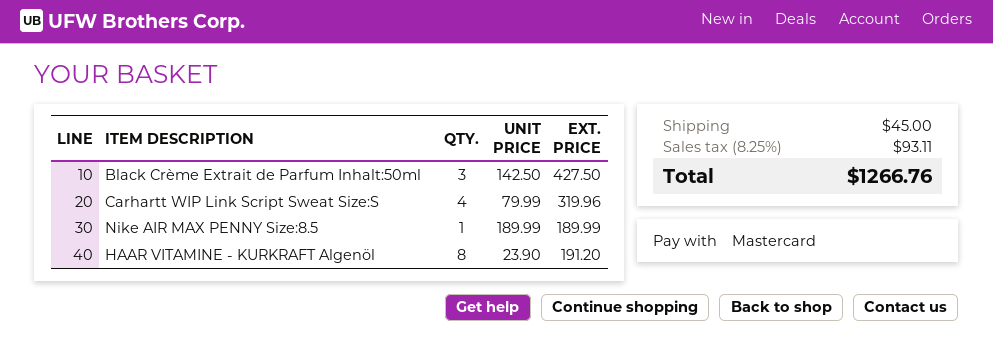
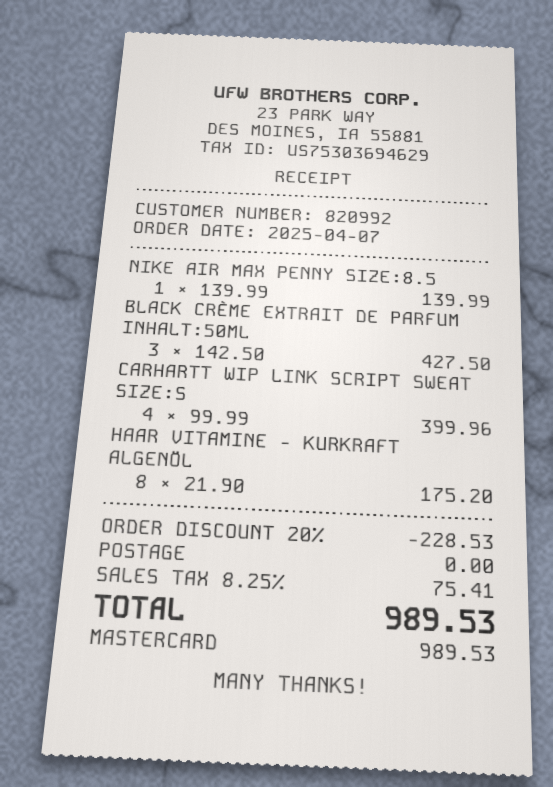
Carhartt WIP Link Script Sweat Size:S: 4 x 79.99 = 319.96 -> 4 x 99.99 = 399.96
Nike AIR MAX PENNY Size:8.5: 1 x 189.99 = 189.99 -> 1 x 139.99 = 139.99
HAAR VITAMINE - KURKRAFT Algenöl: 8 x 23.90 = 191.20 -> 8 x 21.90 = 175.20
discount: none -> 20% = 228.53
shipping: 45.00 -> 0.00
tax: 8.25% = 93.11 -> 8.25% = 75.41
total: 1266.76 -> 989.53

